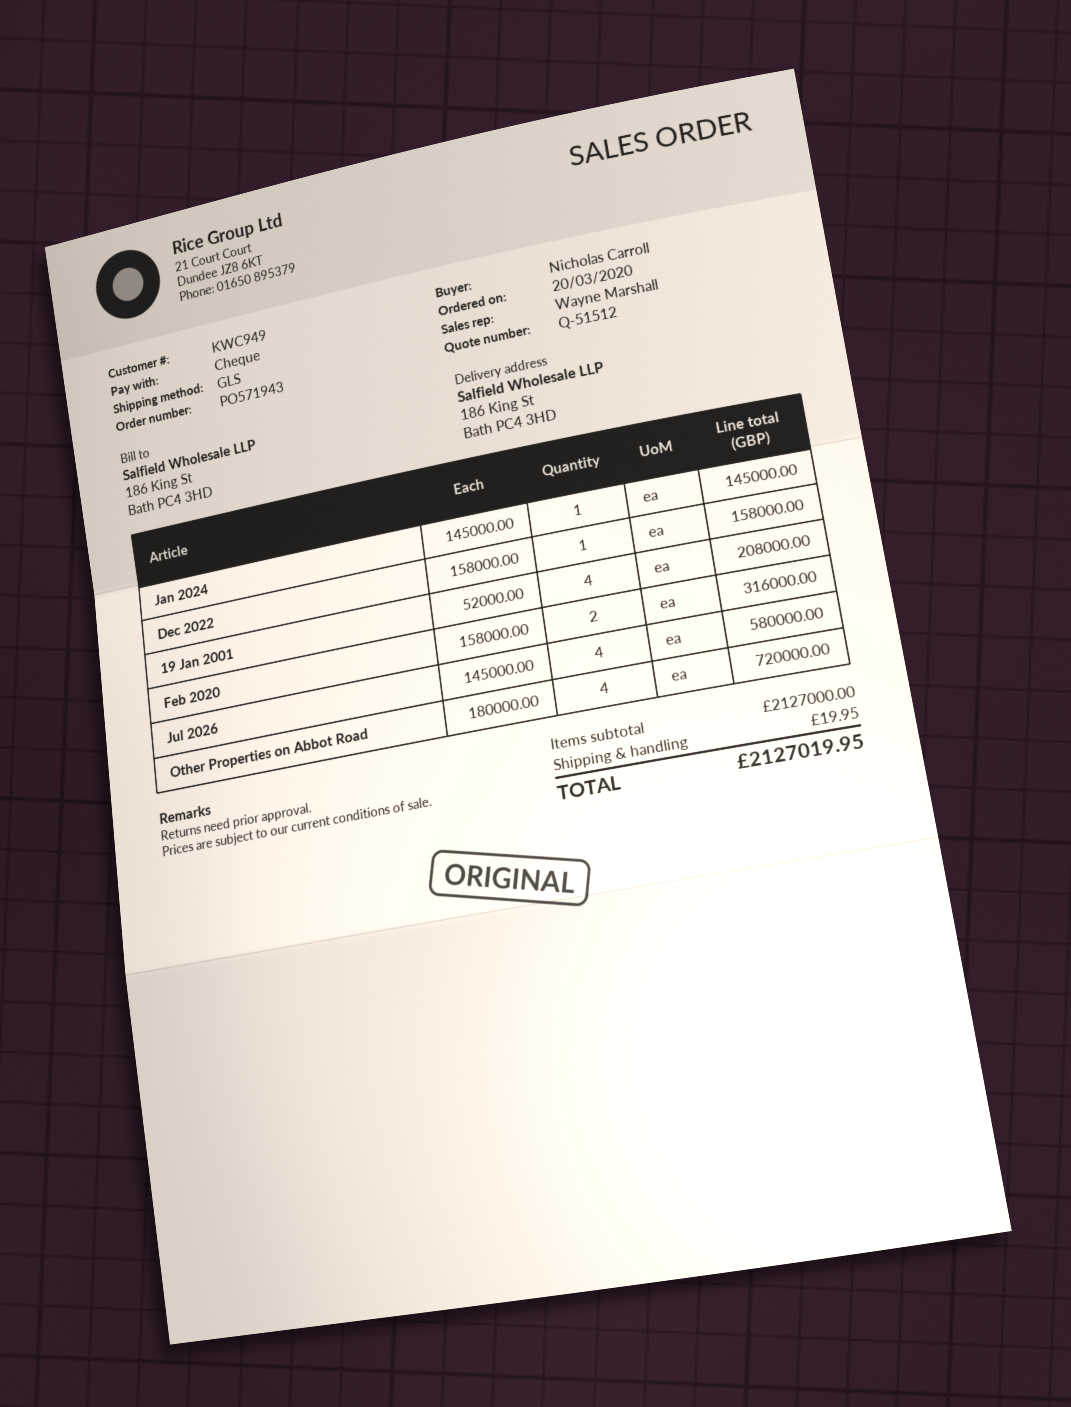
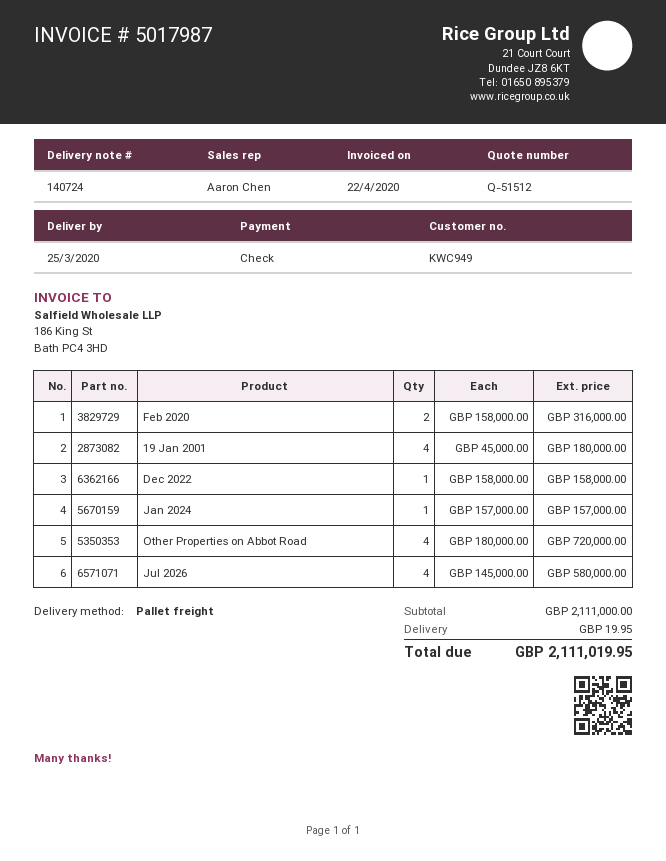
sales rep: Wayne Marshall -> Aaron Chen
shipping method: GLS -> pallet freight
Jan 2024: 1 x 145000.00 = 145000.00 -> 1 x 157000.00 = 157000.00
19 Jan 2001: 4 x 52000.00 = 208000.00 -> 4 x 45000.00 = 180000.00
subtotal: 2127000.00 -> 2111000.00
total: 2127019.95 -> 2111019.95

